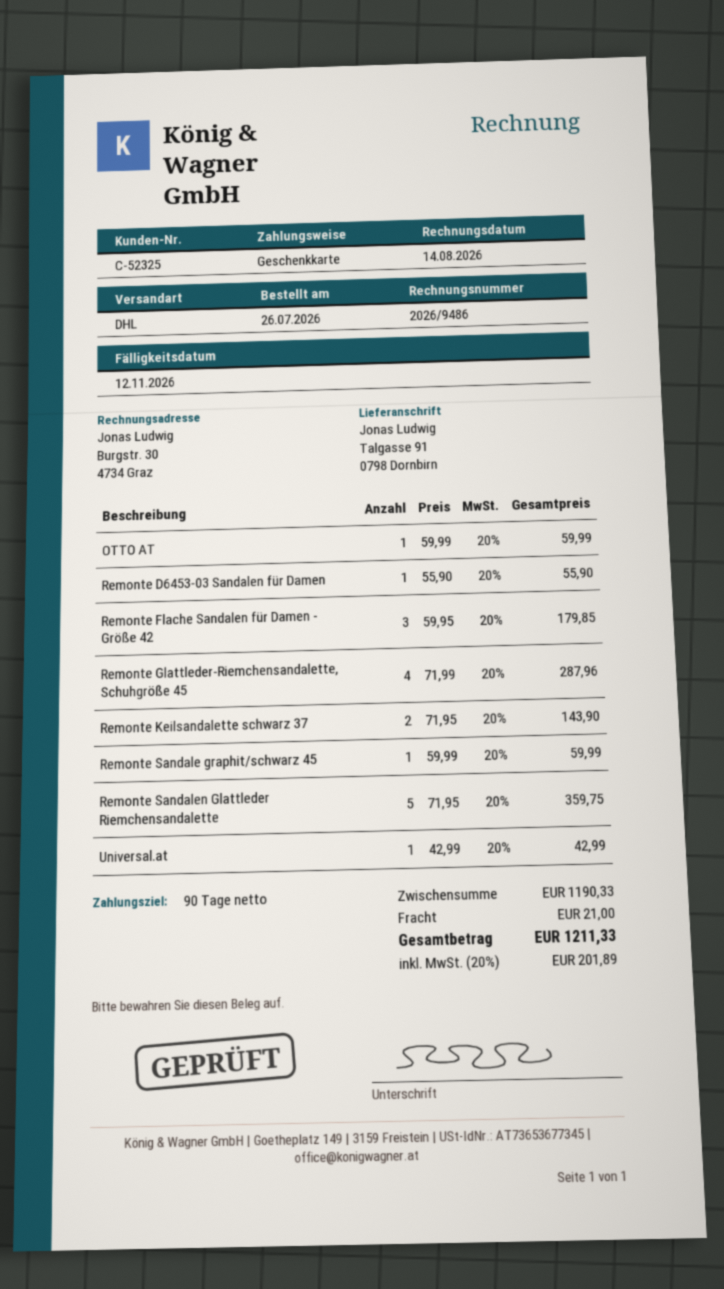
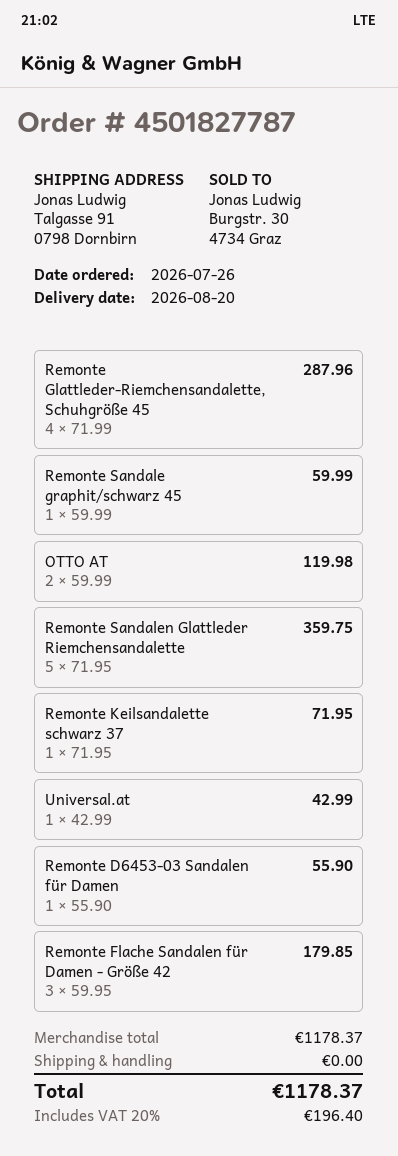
OTTO AT: 1 x 59.99 = 59.99 -> 2 x 59.99 = 119.98
Remonte Keilsandalette schwarz 37: 2 x 71.95 = 143.90 -> 1 x 71.95 = 71.95
subtotal: 1190.33 -> 1178.37
shipping: 21.00 -> 0.00
tax: 20% = 201.89 -> 20% = 196.40
total: 1211.33 -> 1178.37

